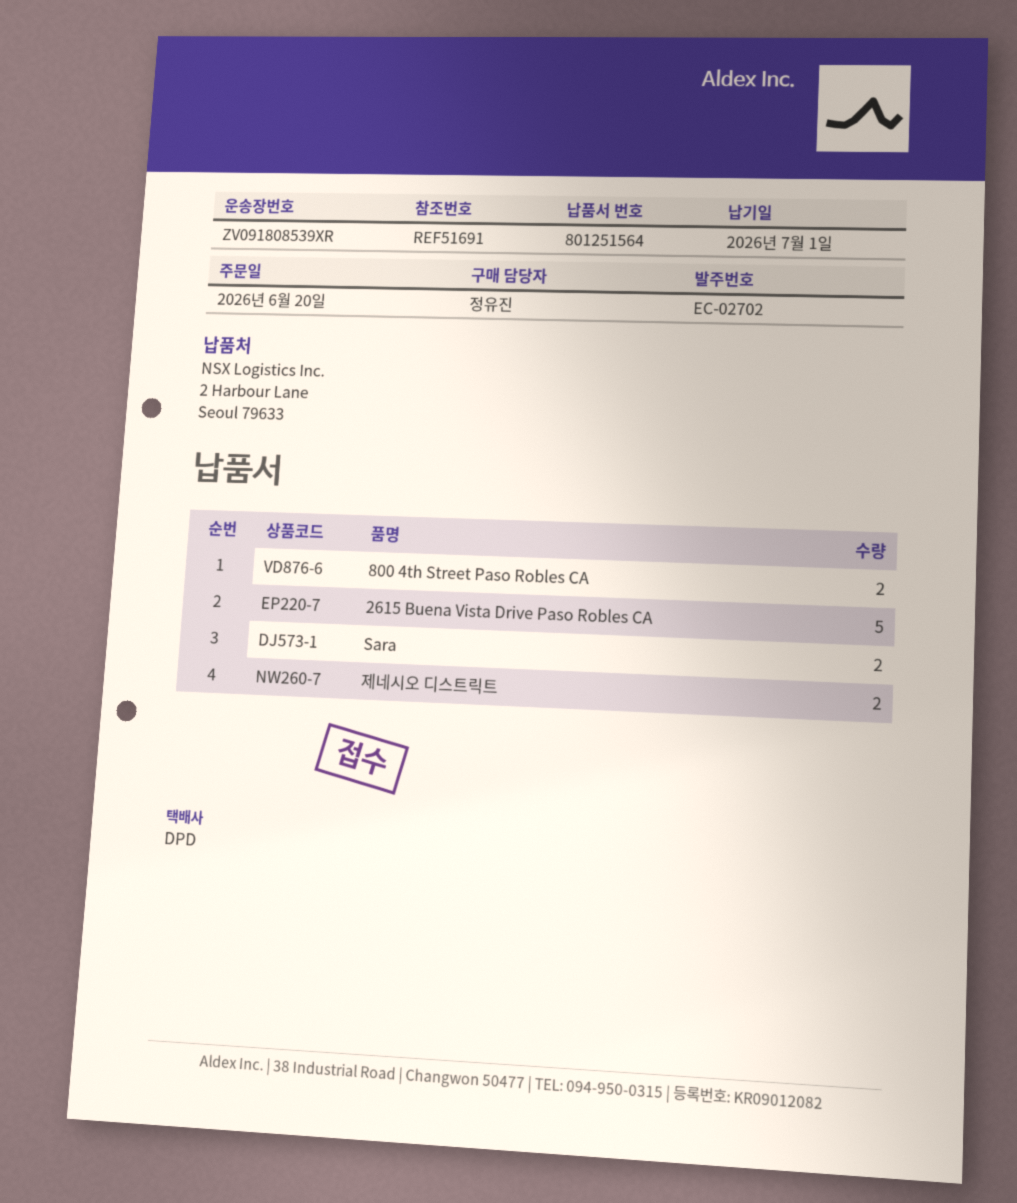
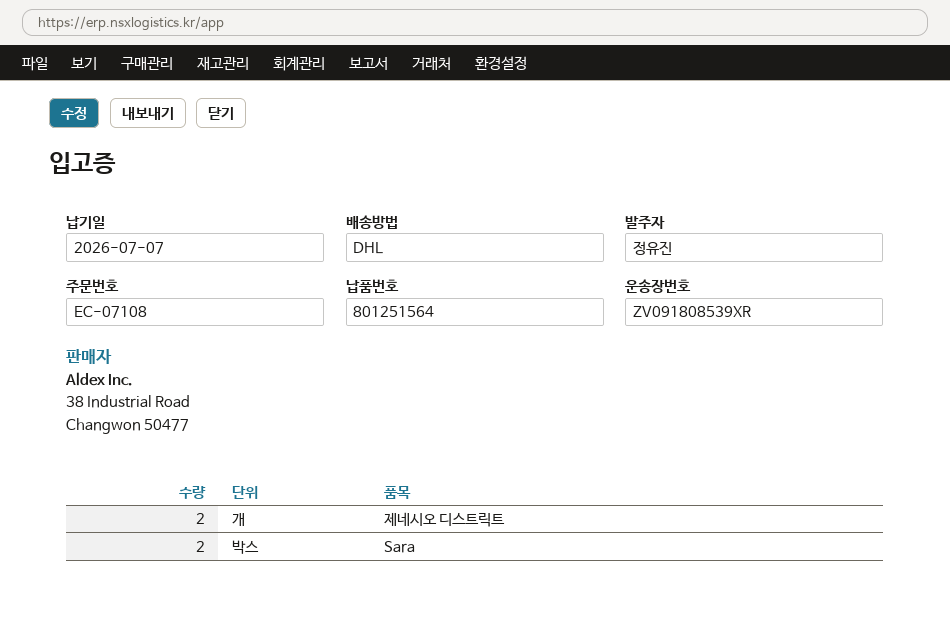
order number: EC-02702 -> EC-07108
delivery date: 2026-07-01 -> 2026-07-07
shipping method: DPD -> DHL
800 4th Street Paso Robles CA: 2 -> none
2615 Buena Vista Drive Paso Robles CA: 5 -> none

